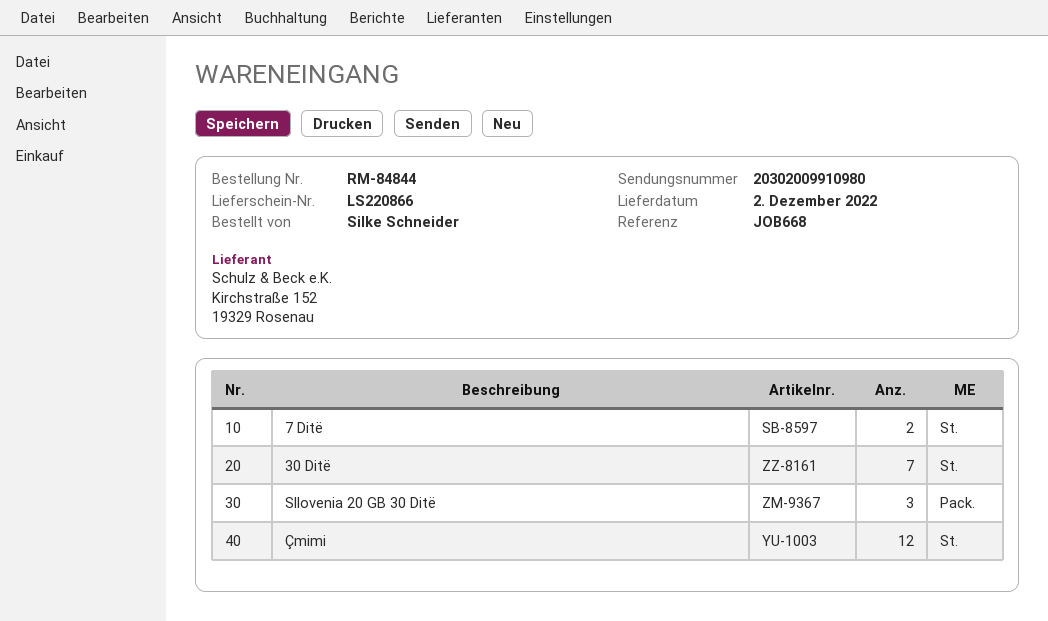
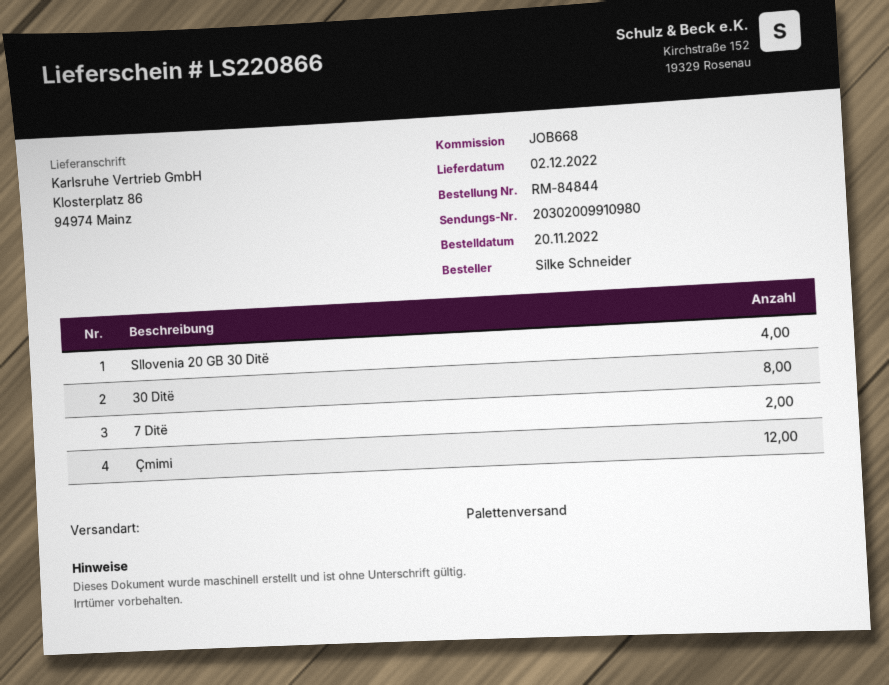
30 Ditë: 7 -> 8
Sllovenia 20 GB 30 Ditë: 3 -> 4

